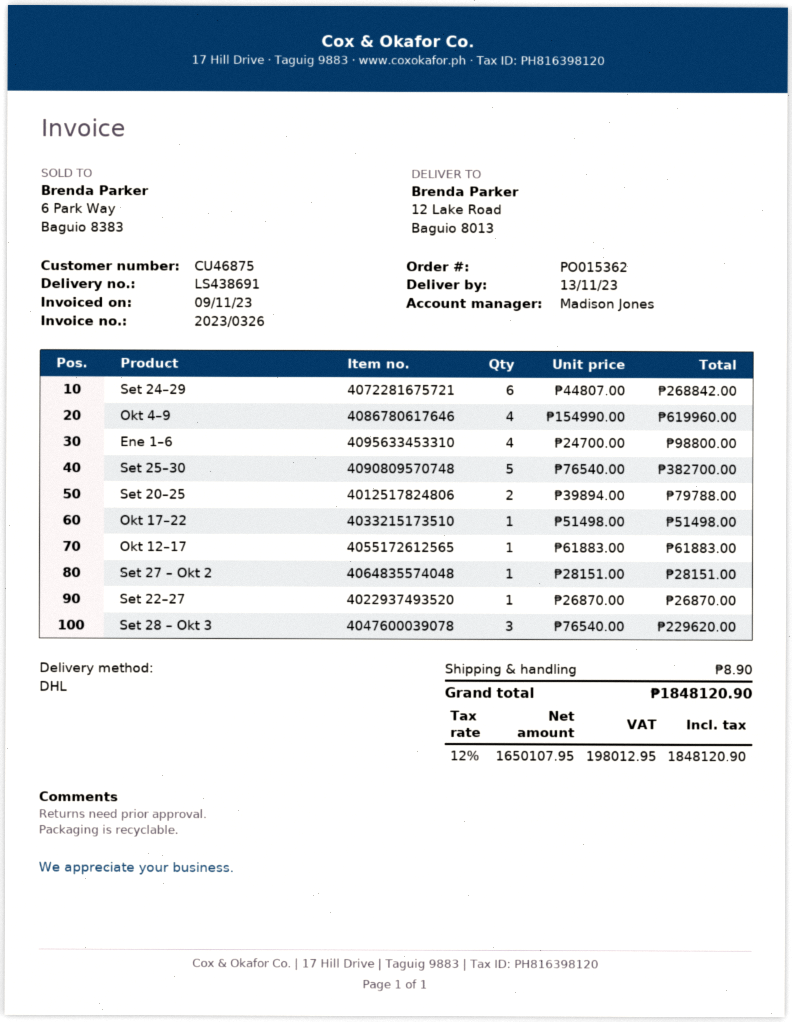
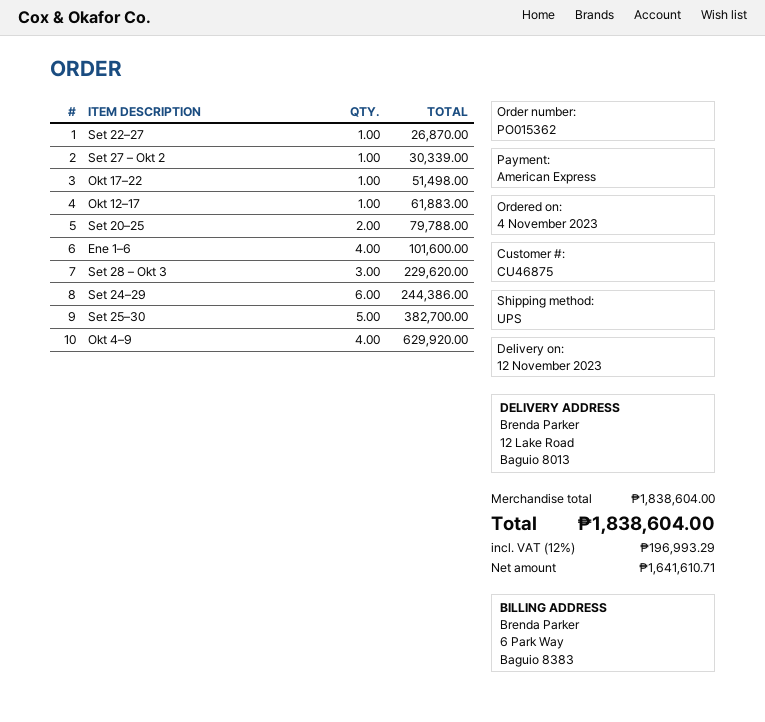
delivery date: 2023-11-13 -> 2023-11-12
shipping method: DHL -> UPS
Set 24–29: 6 for 268842.00 -> 6 for 244386.00
Okt 4–9: 4 for 619960.00 -> 4 for 629920.00
Ene 1–6: 4 for 98800.00 -> 4 for 101600.00
Set 27 – Okt 2: 1 for 28151.00 -> 1 for 30339.00
shipping: 8.90 -> none
net: 1650107.95 -> 1641610.71
tax: 12% = 198012.95 -> 12% = 196993.29
total: 1848120.90 -> 1838604.00

